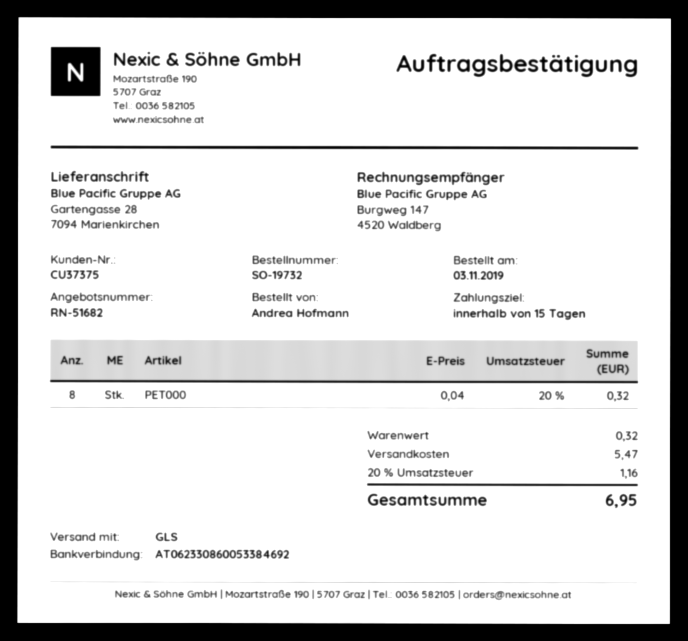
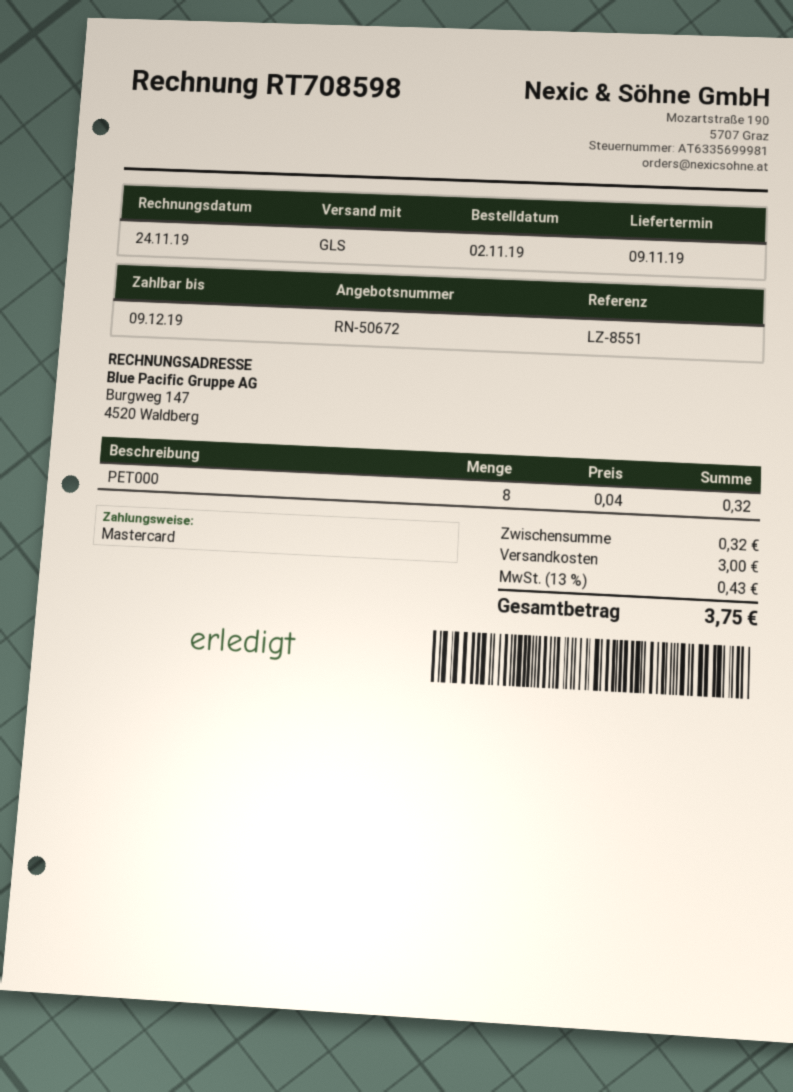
quote number: RN-51682 -> RN-50672
order date: 2019-11-03 -> 2019-11-02
shipping: 5.47 -> 3.00
tax: 20% = 1.16 -> 13% = 0.43
total: 6.95 -> 3.75

